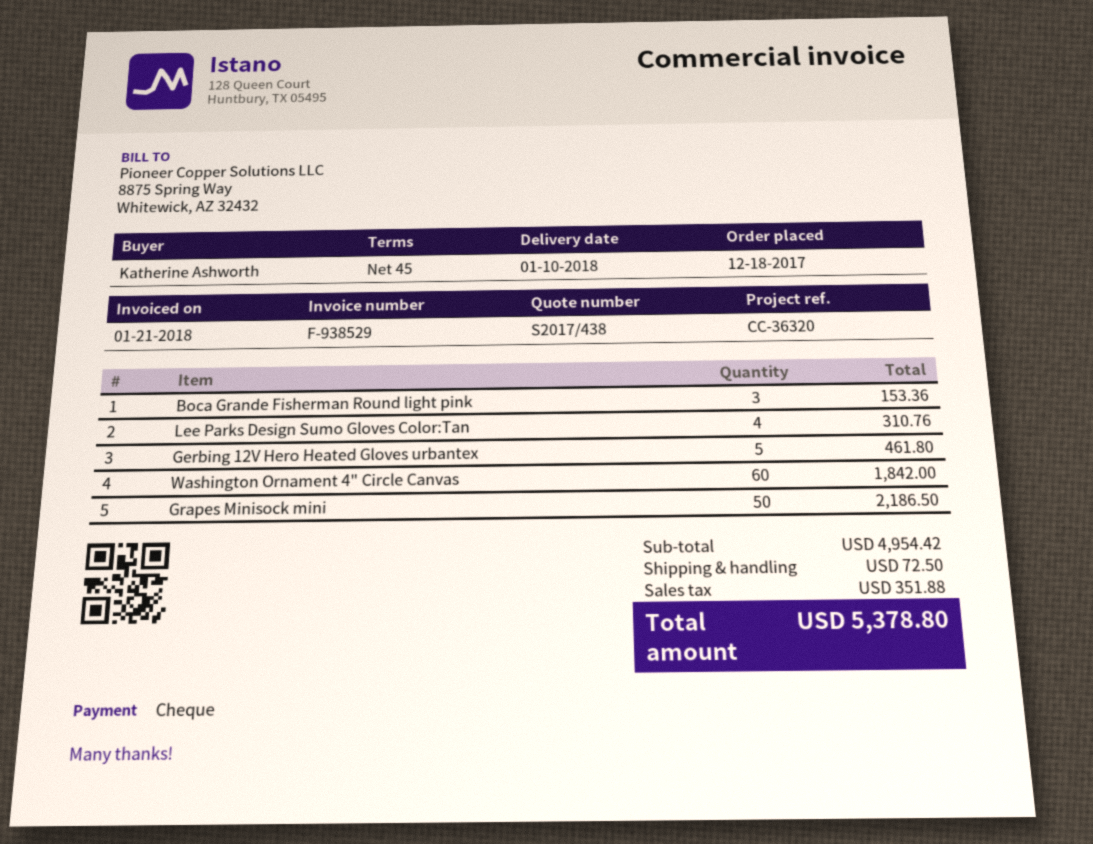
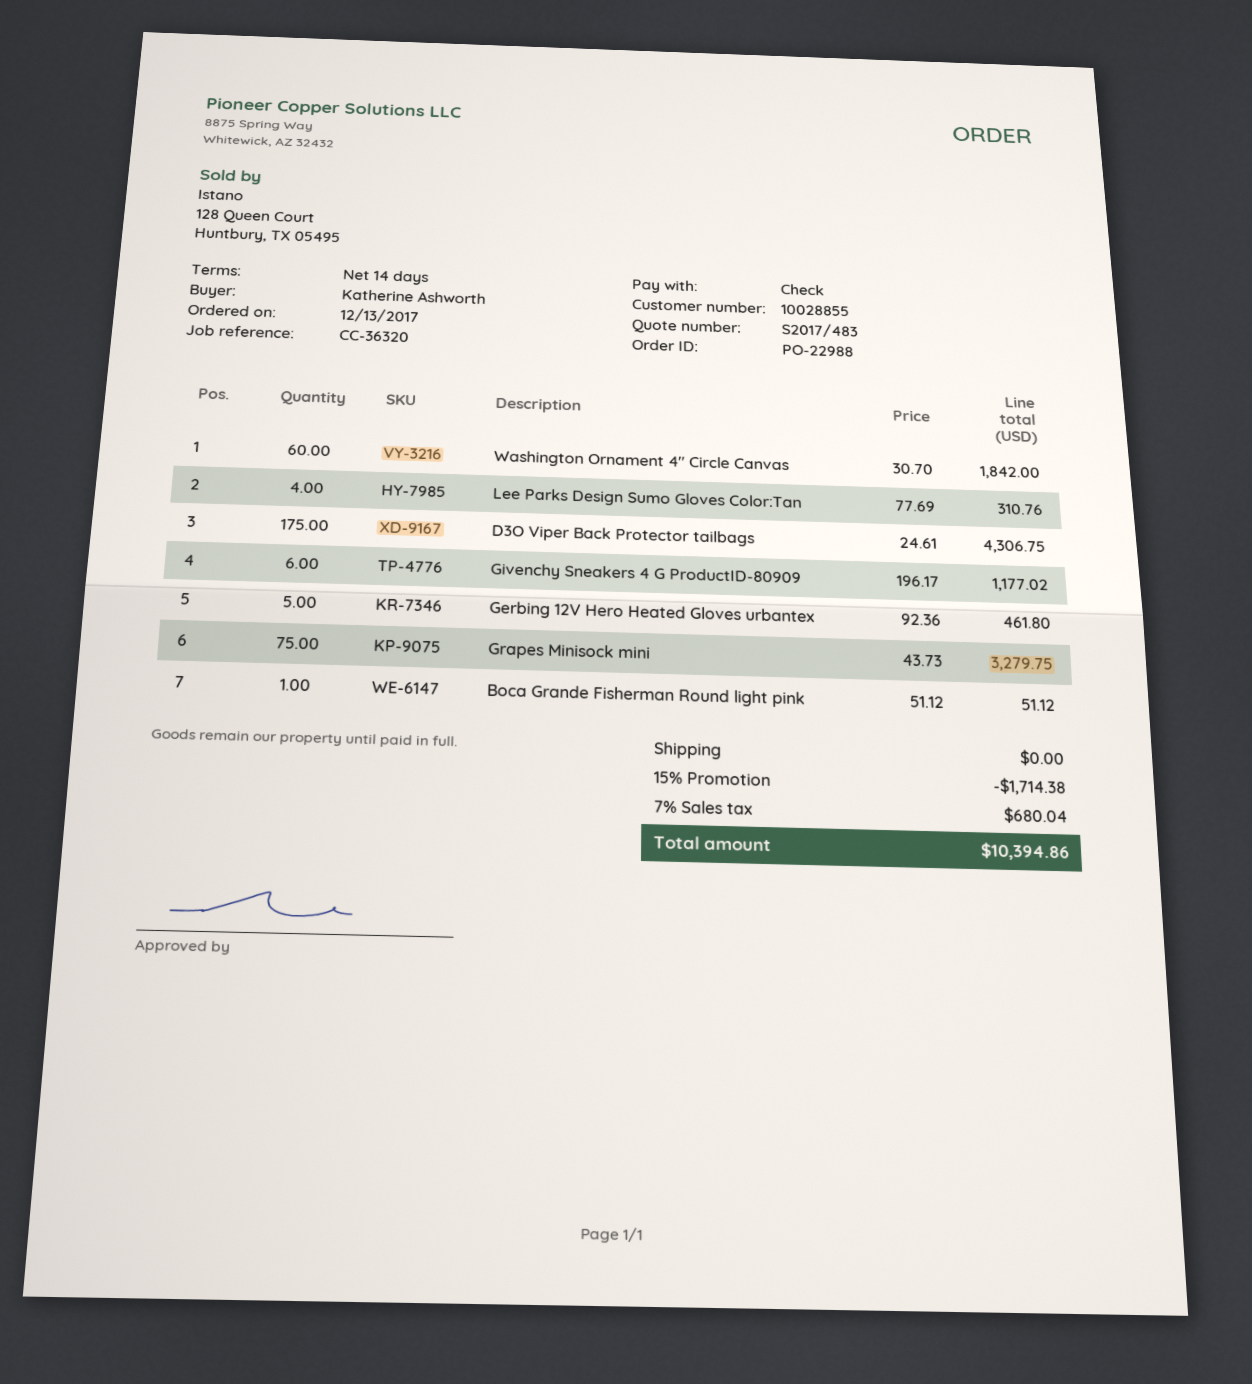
quote number: S2017/438 -> S2017/483
order date: 2017-12-18 -> 2017-12-13
payment terms: 45 days -> 14 days
Boca Grande Fisherman Round light pink: 3 for 153.36 -> 1 for 51.12
Grapes Minisock mini: 50 for 2186.50 -> 75 for 3279.75
D3O Viper Back Protector tailbags: none -> 175 for 4306.75
Givenchy Sneakers 4 G ProductID-80909: none -> 6 for 1177.02
discount: none -> 15% = 1714.38
shipping: 72.50 -> 0.00
tax: 351.88 -> 680.04
total: 5378.80 -> 10394.86

